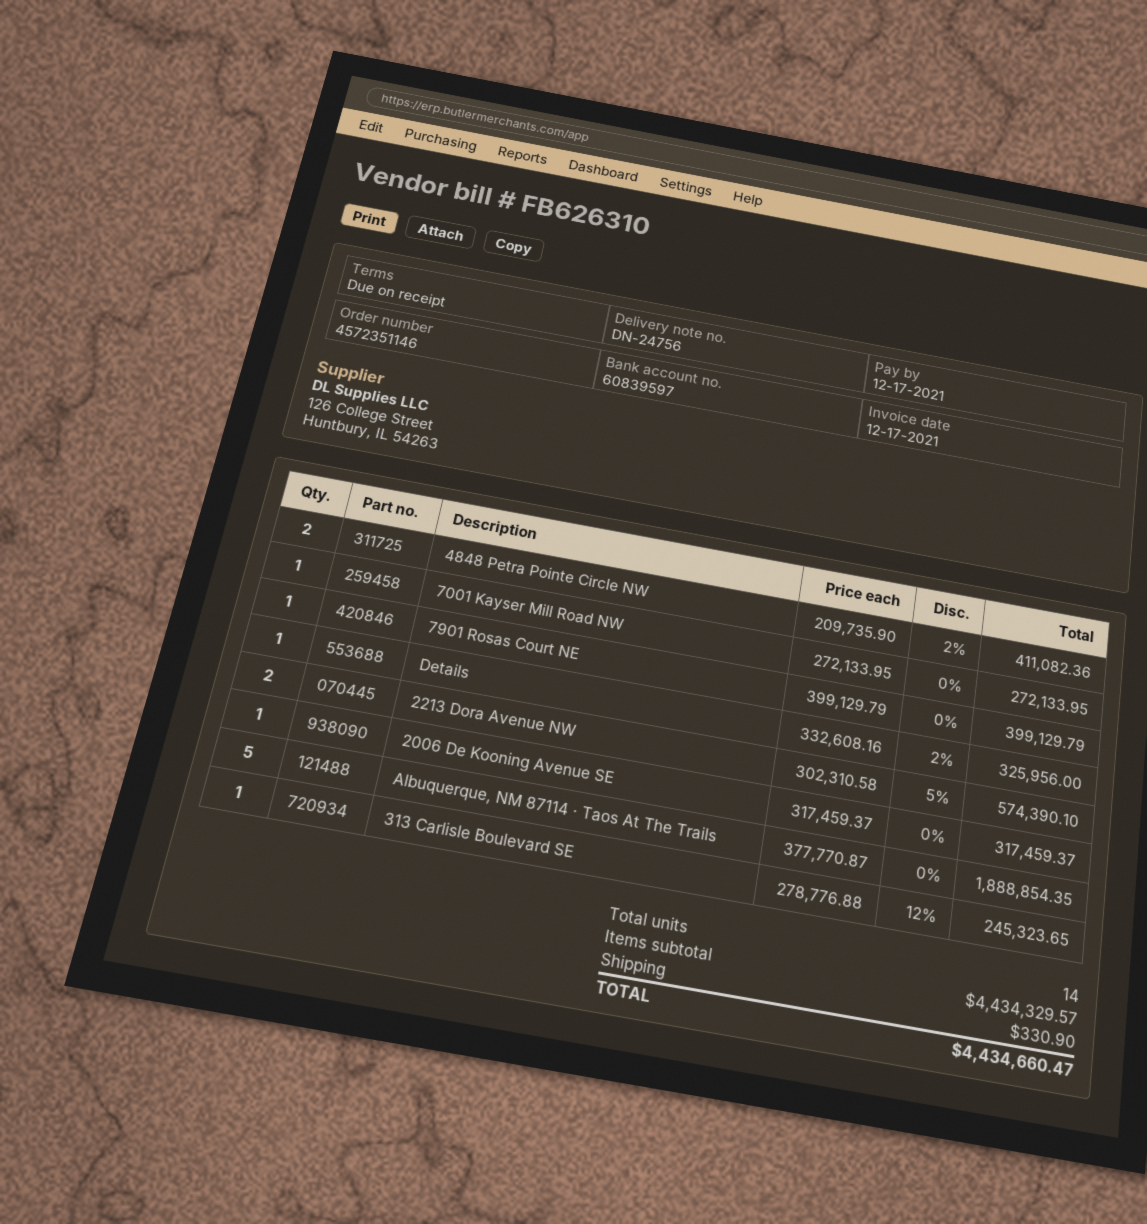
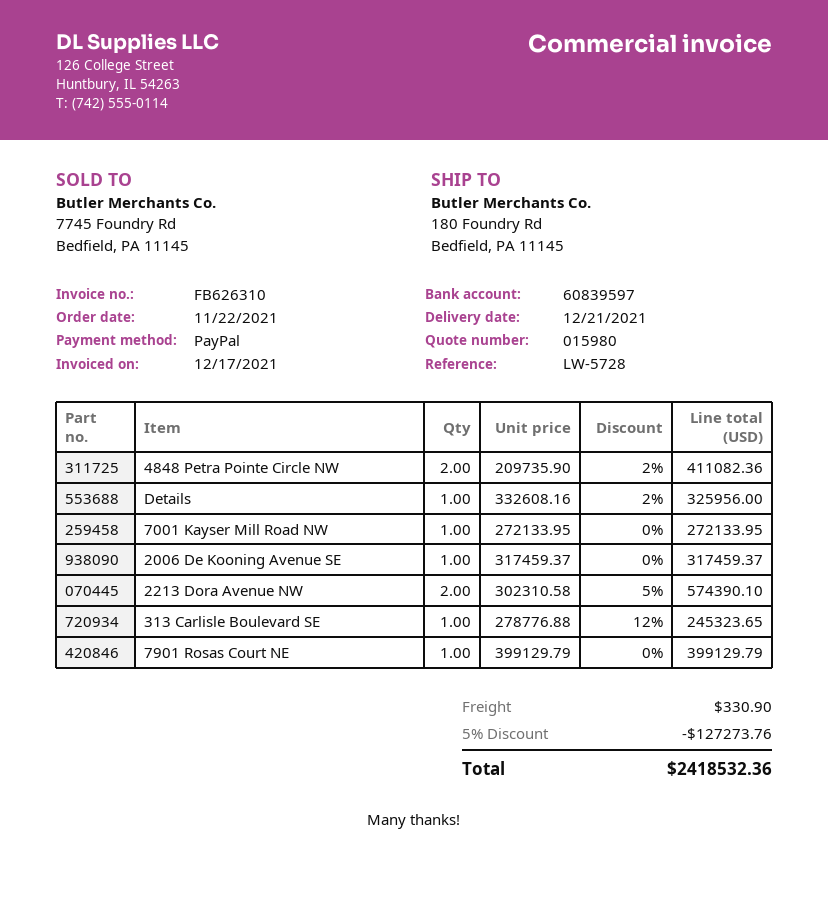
Albuquerque, NM 87114 · Taos At The Trails: 5 x 377770.87 = 1888854.35 -> none
discount: none -> 5% = 127273.76
total: 4434660.47 -> 2418532.36

